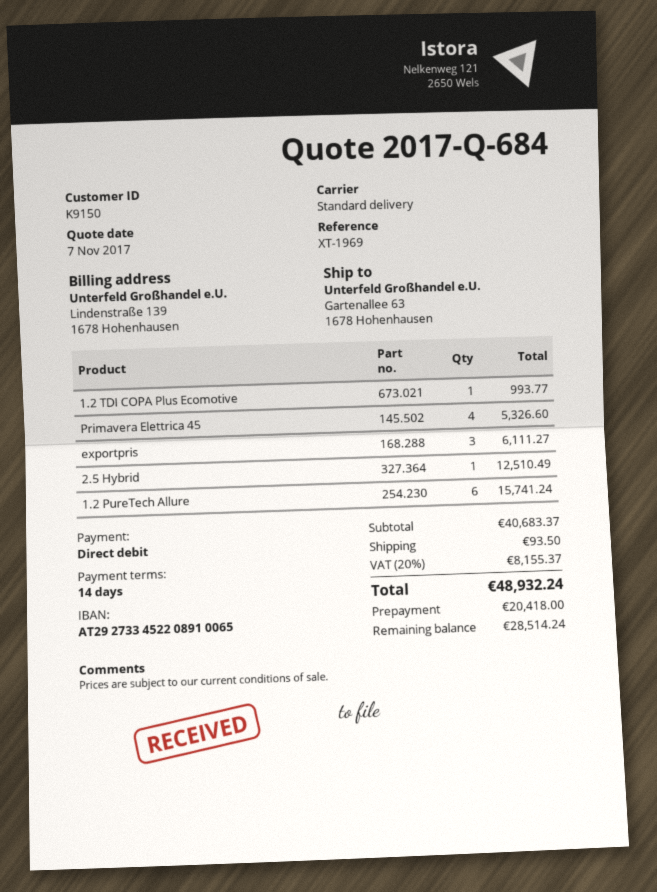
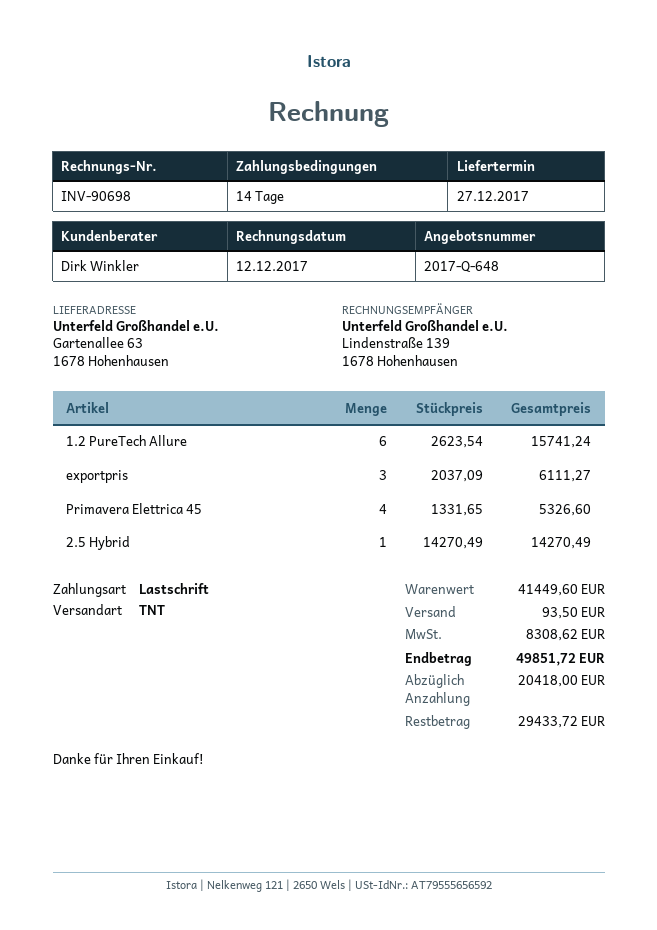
quote number: 2017-Q-684 -> 2017-Q-648
shipping method: standard -> TNT
1.2 TDI COPA Plus Ecomotive: 1 for 993.77 -> none
2.5 Hybrid: 1 for 12510.49 -> 1 for 14270.49
subtotal: 40683.37 -> 41449.60
tax: 8155.37 -> 8308.62
total: 48932.24 -> 49851.72
balance: 28514.24 -> 29433.72

